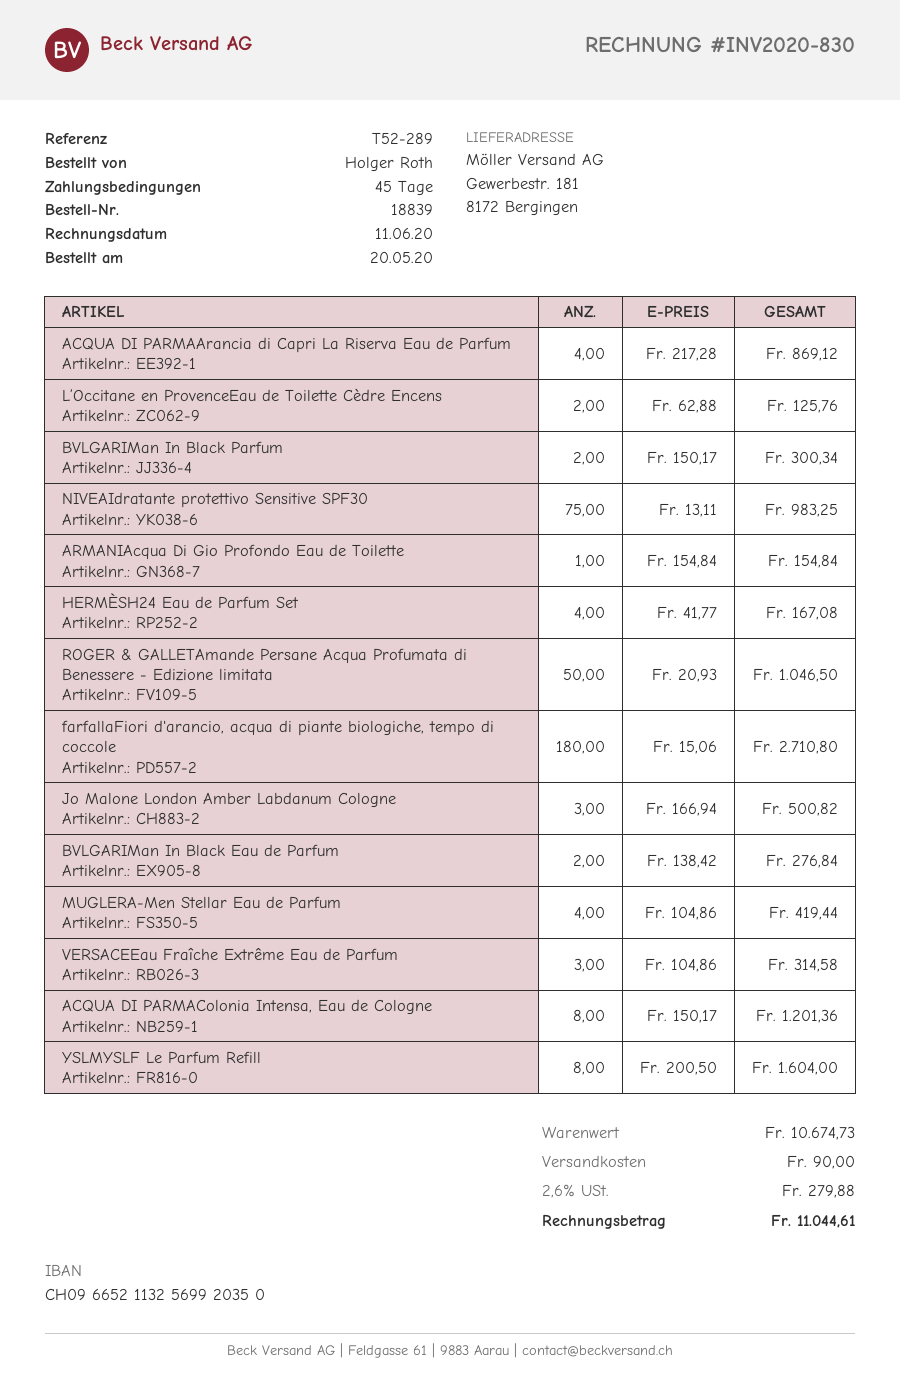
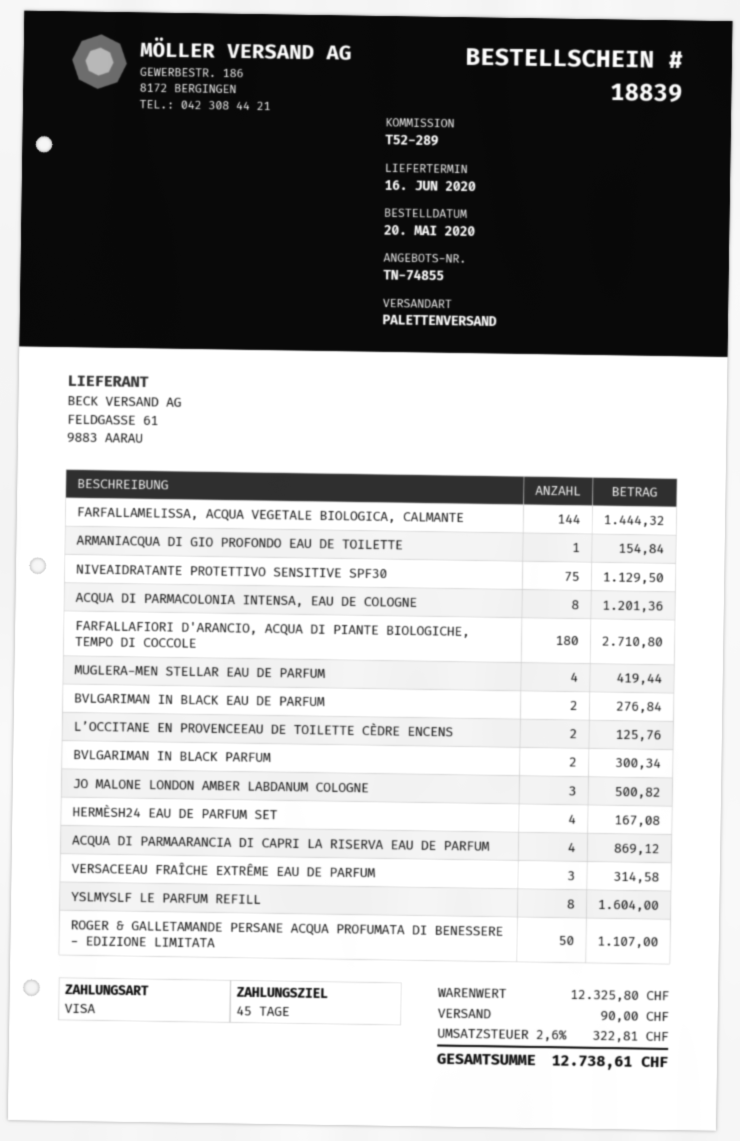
NIVEAIdratante protettivo Sensitive SPF30: 75 for 983.25 -> 75 for 1129.50
ROGER & GALLETAmande Persane Acqua Profumata di Benessere - Edizione limitata: 50 for 1046.50 -> 50 for 1107.00
FARFALLAMELISSA, ACQUA VEGETALE BIOLOGICA, CALMANTE: none -> 144 for 1444.32
subtotal: 10674.73 -> 12325.80
tax: 2.6% = 279.88 -> 2.6% = 322.81
total: 11044.61 -> 12738.61

